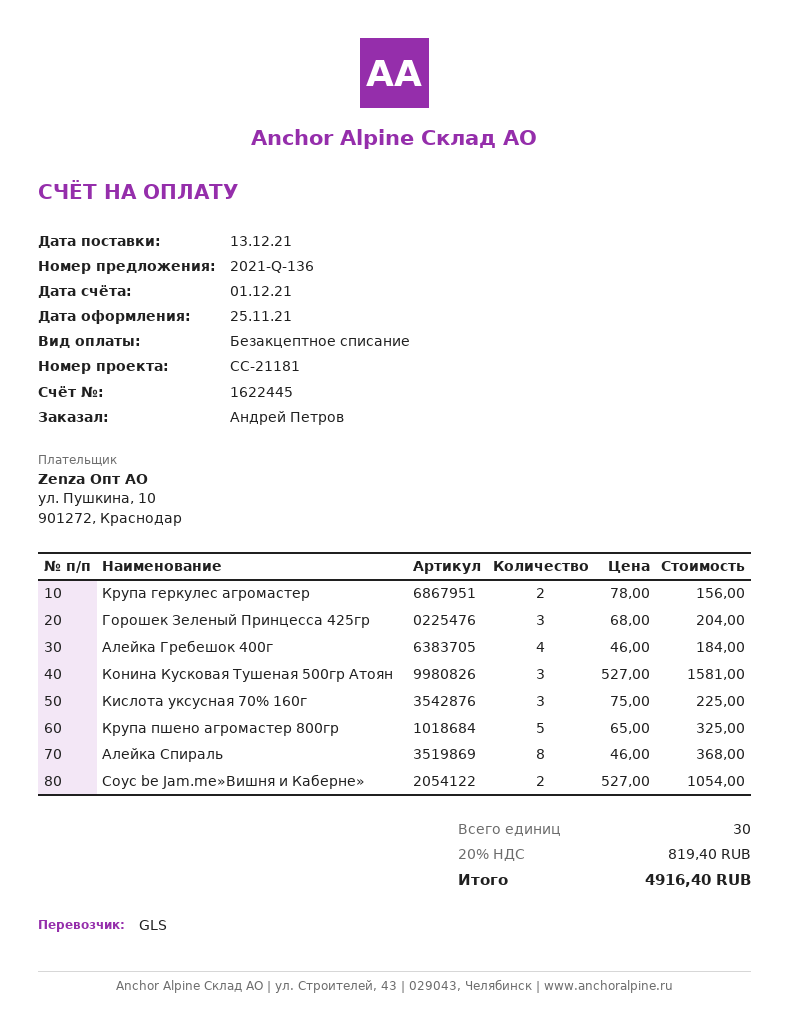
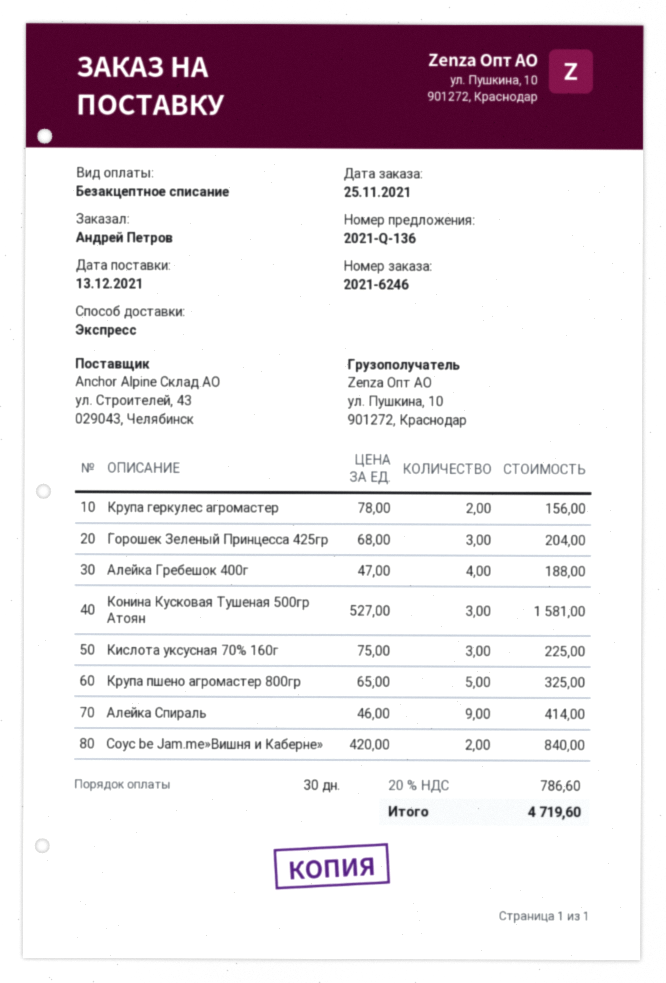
shipping method: GLS -> express
Алейка Гребешок 400г: 4 x 46.00 = 184.00 -> 4 x 47.00 = 188.00
Алейка Спираль: 8 x 46.00 = 368.00 -> 9 x 46.00 = 414.00
Соус be Jam.me»Вишня и Каберне»: 2 x 527.00 = 1054.00 -> 2 x 420.00 = 840.00
tax: 20% = 819.40 -> 20% = 786.60
total: 4916.40 -> 4719.60

